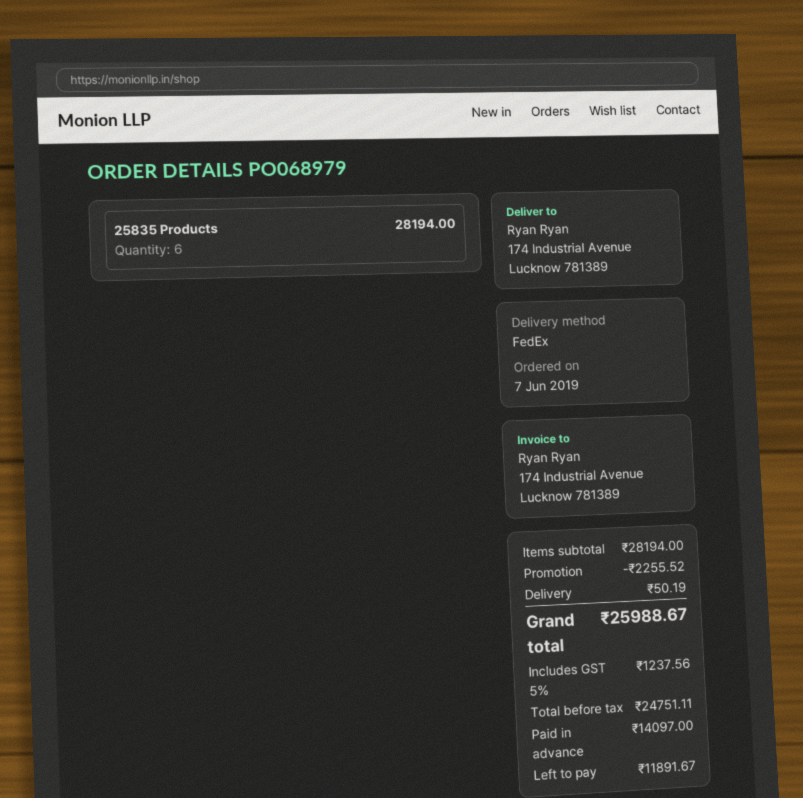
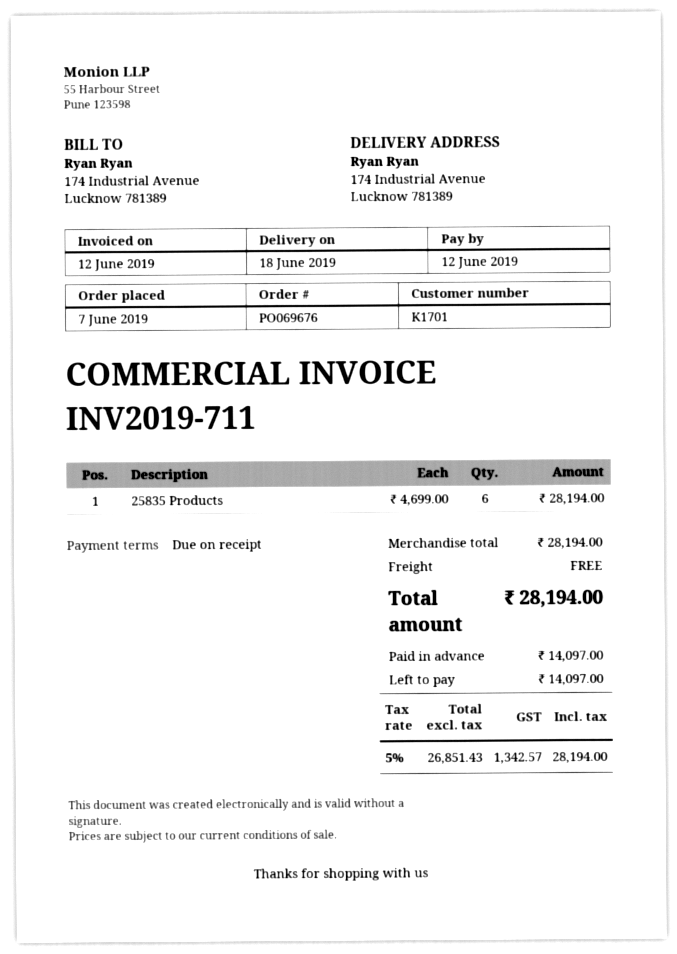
order number: PO068979 -> PO069676
discount: 2255.52 -> none
shipping: 50.19 -> 0.00
net: 24751.11 -> 26851.43
tax: 5% = 1237.56 -> 5% = 1342.57
total: 25988.67 -> 28194.00
balance: 11891.67 -> 14097.00

